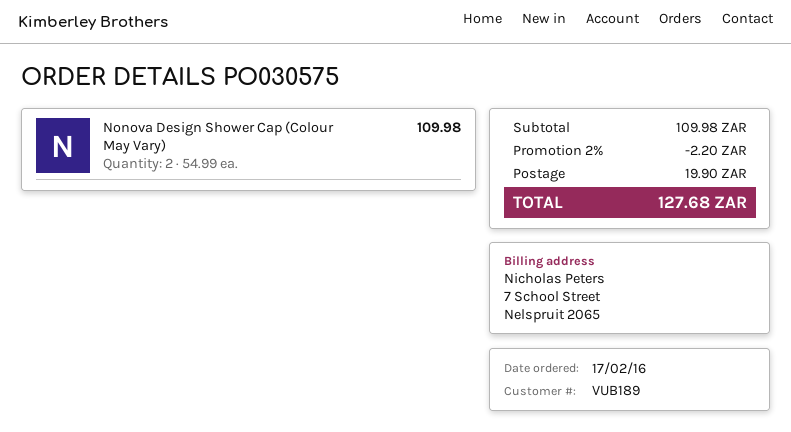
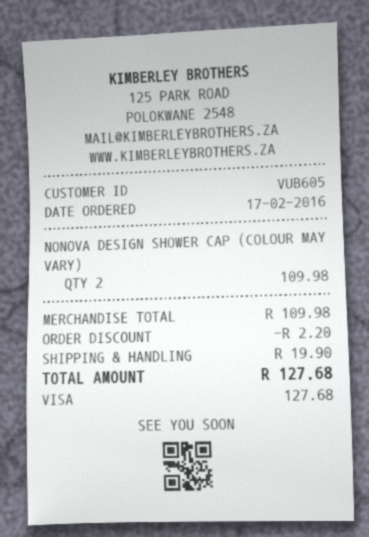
customer number: VUB189 -> VUB605

